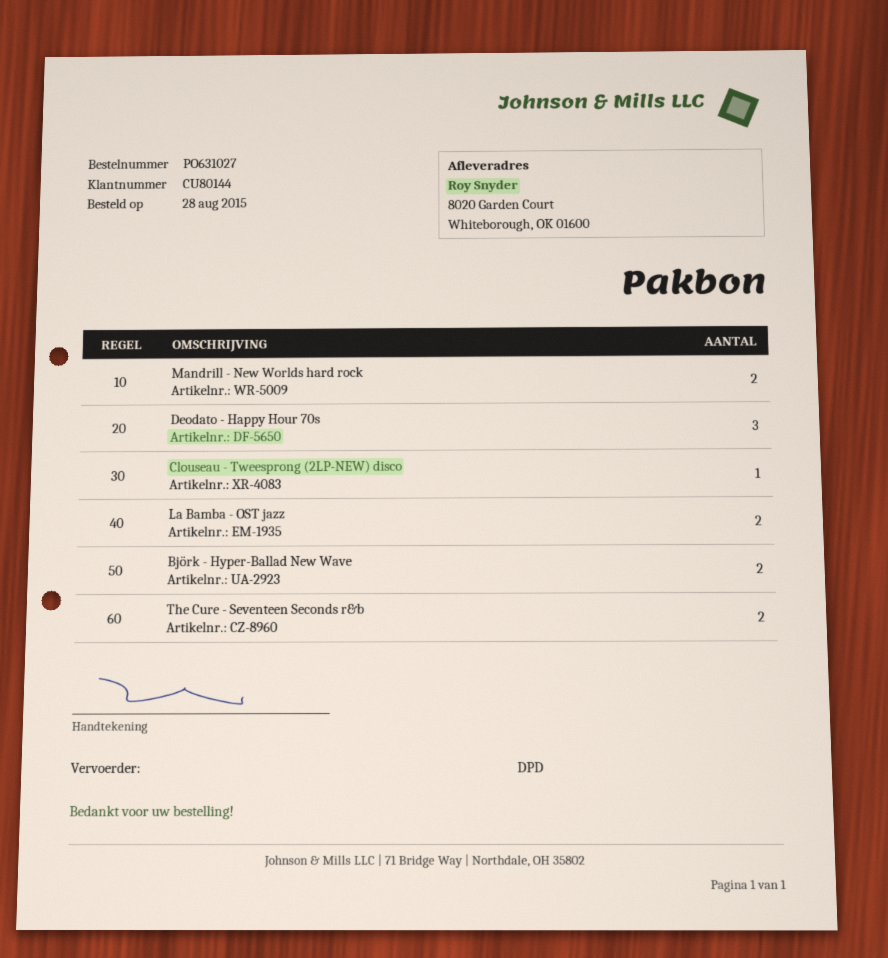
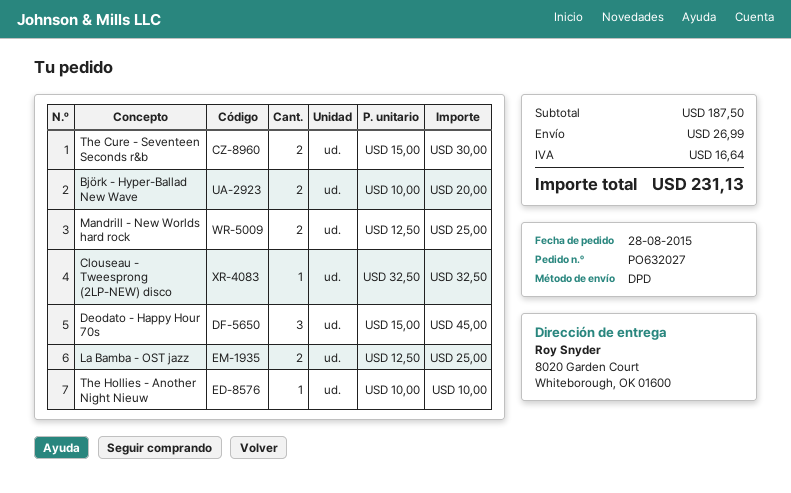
order number: PO631027 -> PO632027
The Hollies - Another Night Nieuw: none -> 1

